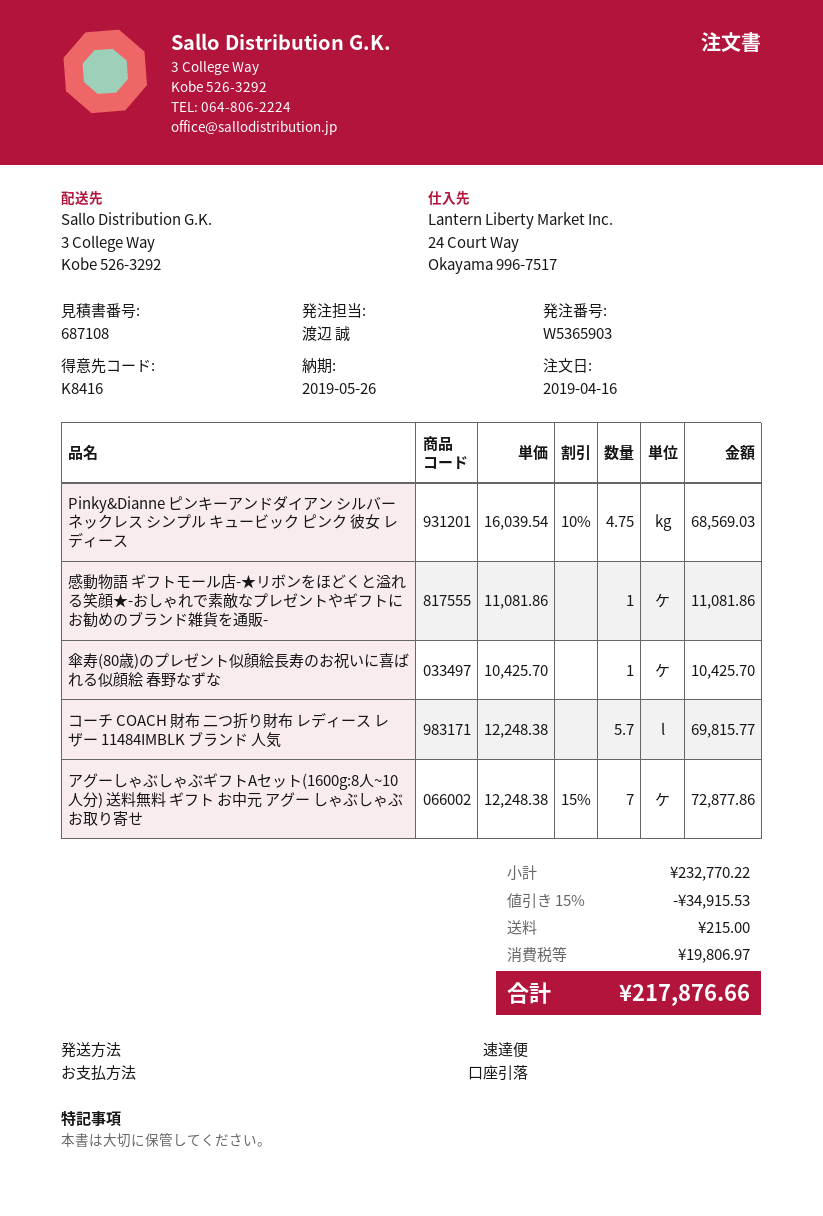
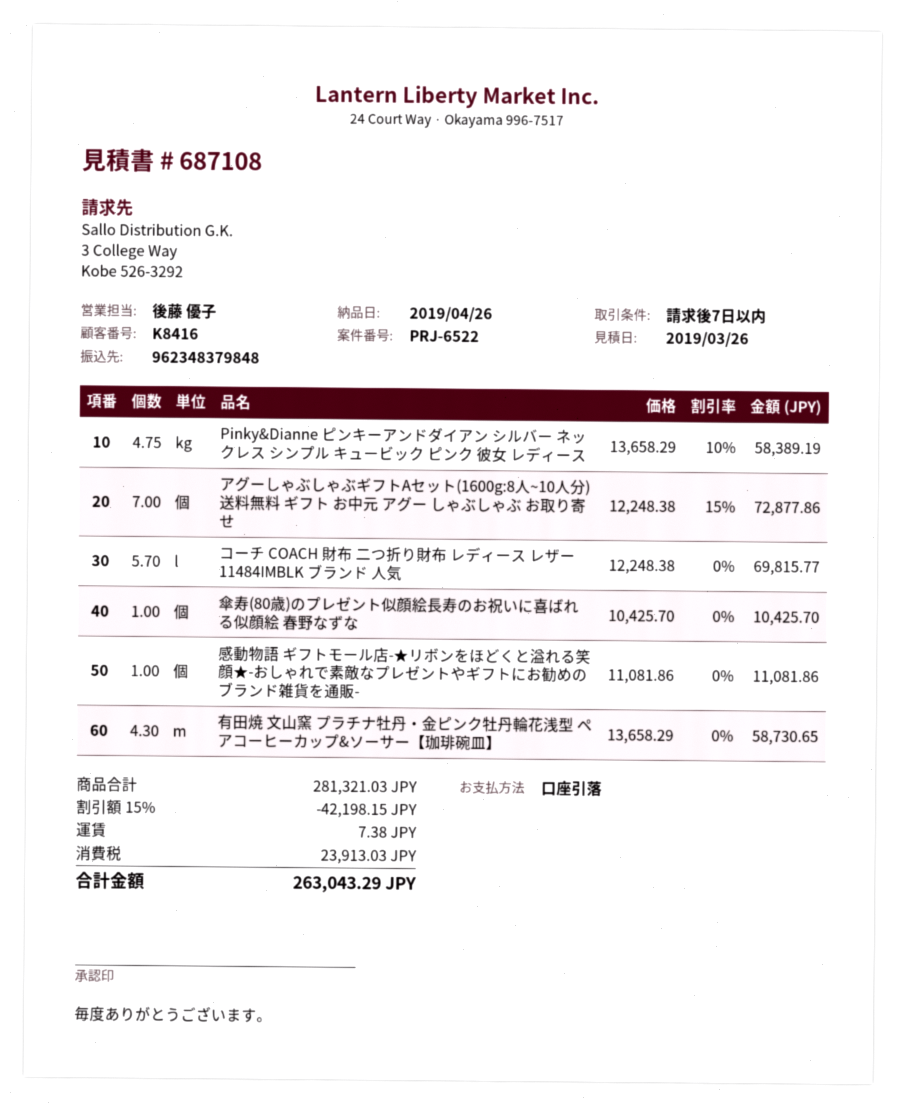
delivery date: 2019-05-26 -> 2019-04-26
Pinky&Dianne ピンキーアンドダイアン シルバー ネックレス シンプル キュービック ピンク 彼女 レディース: 4.75 x 16039.54 - 10% = 68569.03 -> 4.75 x 13658.29 - 10% = 58389.19
有田焼 文山窯 プラチナ牡丹・金ピンク牡丹輪花浅型 ペアコーヒーカップ&ソーサー【珈琲碗皿】: none -> 4.3 x 13658.29 = 58730.65
subtotal: 232770.22 -> 281321.03
discount: 15% = 34915.53 -> 15% = 42198.15
shipping: 215.00 -> 7.38
tax: 19806.97 -> 23913.03
total: 217876.66 -> 263043.29

